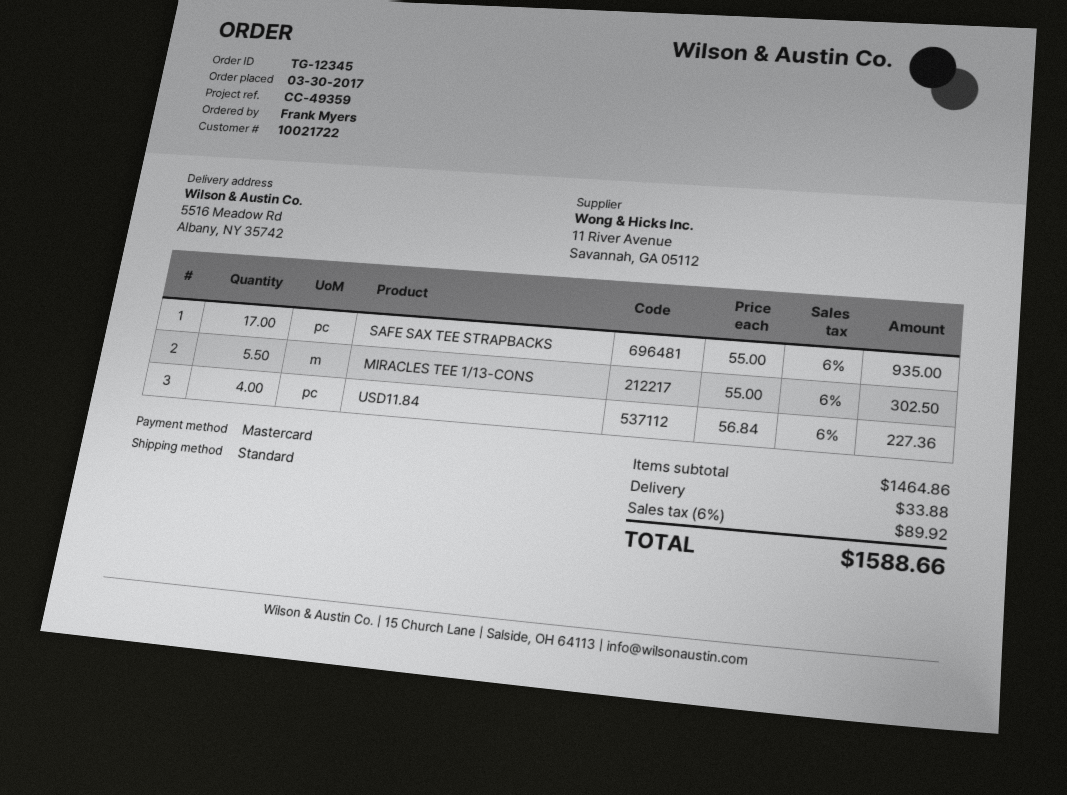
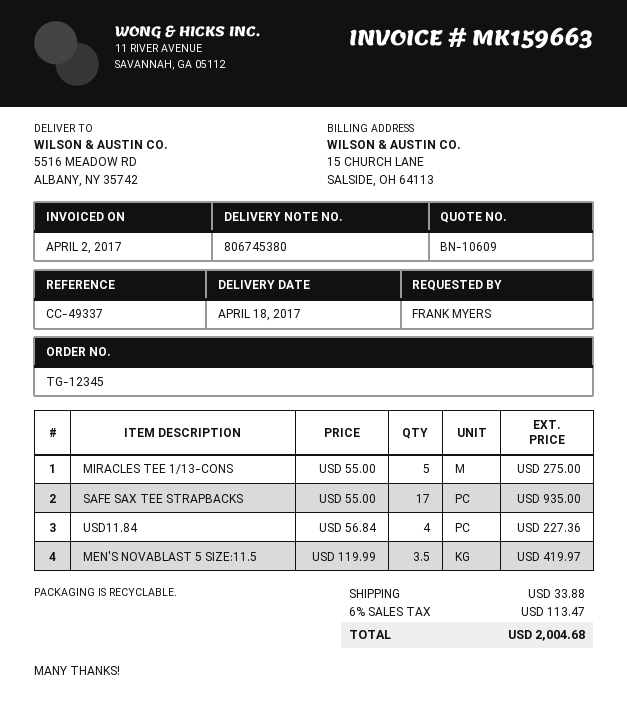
reference: CC-49359 -> CC-49337
MIRACLES TEE 1/13-CONS: 5.5 x 55.00 = 302.50 -> 5 x 55.00 = 275.00
MEN'S NOVABLAST 5 SIZE:11.5: none -> 3.5 x 119.99 = 419.97
tax: 6% = 89.92 -> 6% = 113.47
total: 1588.66 -> 2004.68

